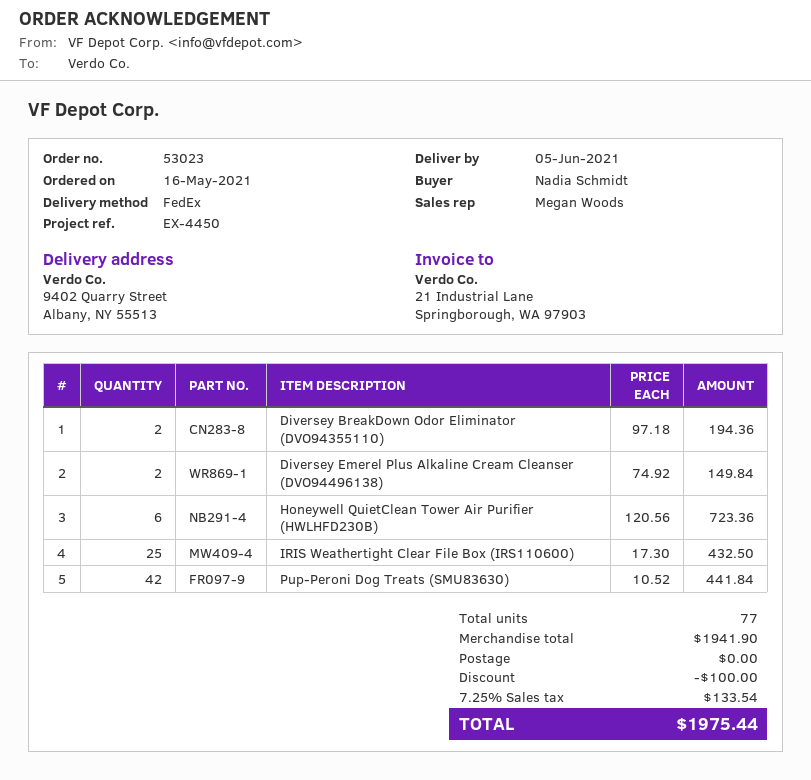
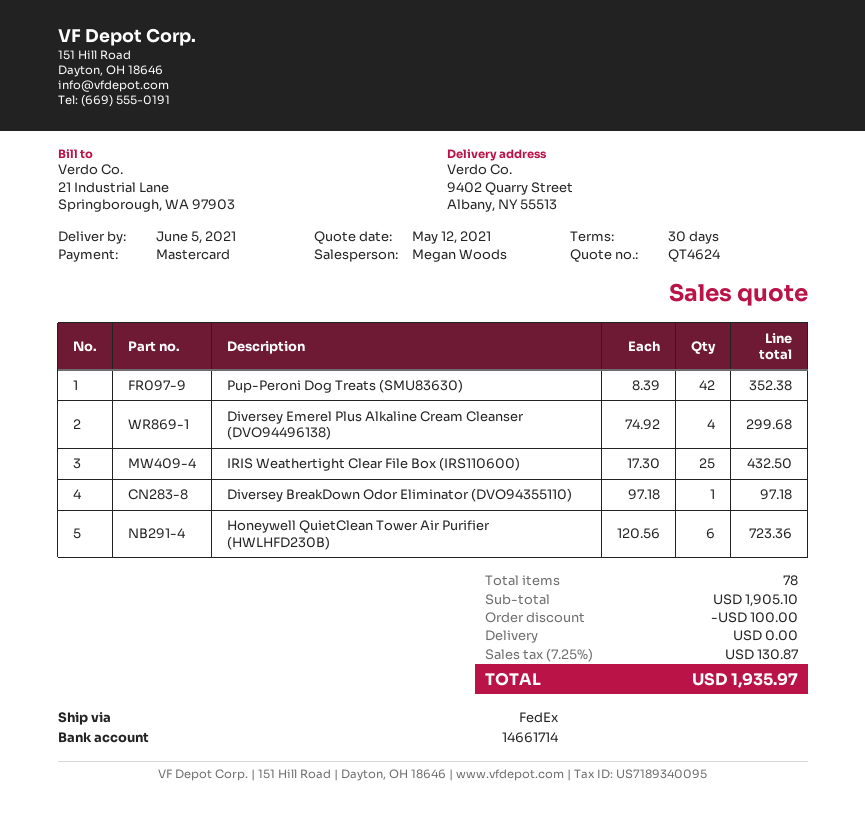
Diversey BreakDown Odor Eliminator (DVO94355110): 2 x 97.18 = 194.36 -> 1 x 97.18 = 97.18
Diversey Emerel Plus Alkaline Cream Cleanser (DVO94496138): 2 x 74.92 = 149.84 -> 4 x 74.92 = 299.68
Pup-Peroni Dog Treats (SMU83630): 42 x 10.52 = 441.84 -> 42 x 8.39 = 352.38
total quantity: 77 -> 78
subtotal: 1941.90 -> 1905.10
tax: 7.25% = 133.54 -> 7.25% = 130.87
total: 1975.44 -> 1935.97

